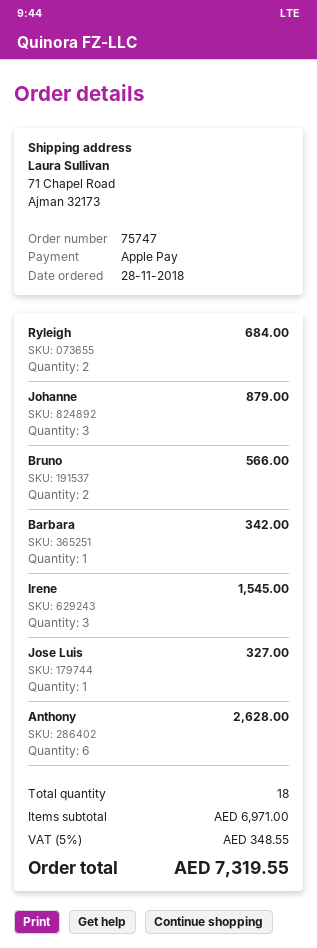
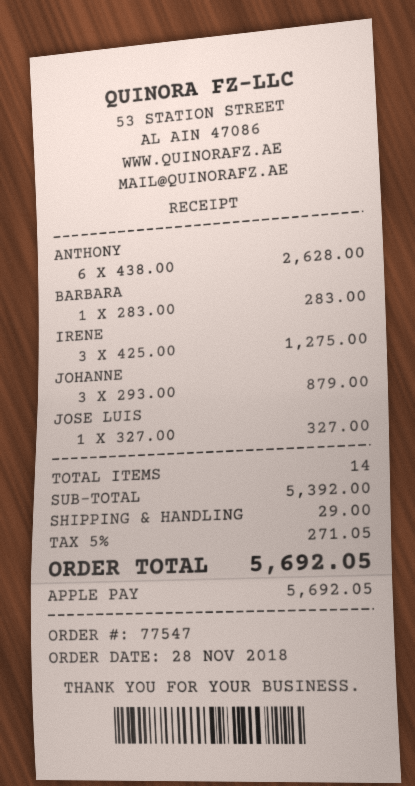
order number: 75747 -> 77547
Ryleigh: 2 for 684.00 -> none
Bruno: 2 for 566.00 -> none
Barbara: 1 for 342.00 -> 1 for 283.00
Irene: 3 for 1545.00 -> 3 for 1275.00
total quantity: 18 -> 14
subtotal: 6971.00 -> 5392.00
shipping: none -> 29.00
tax: 5% = 348.55 -> 5% = 271.05
total: 7319.55 -> 5692.05

